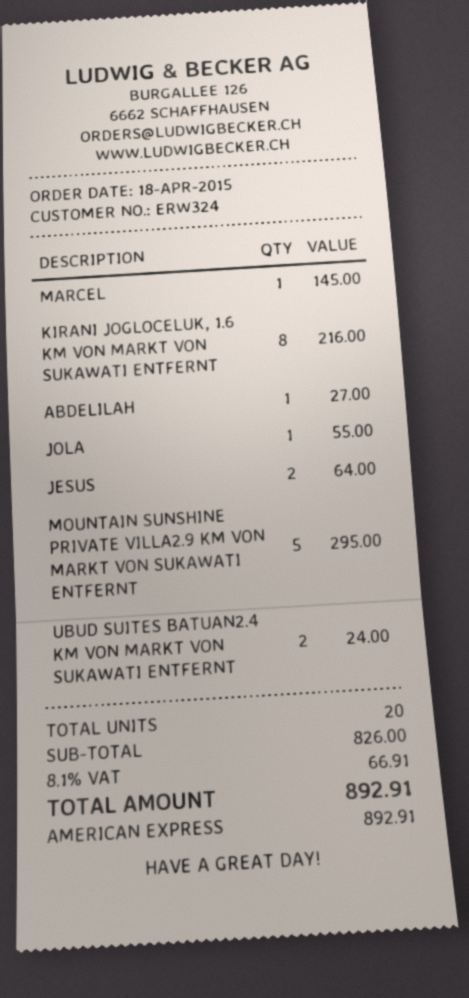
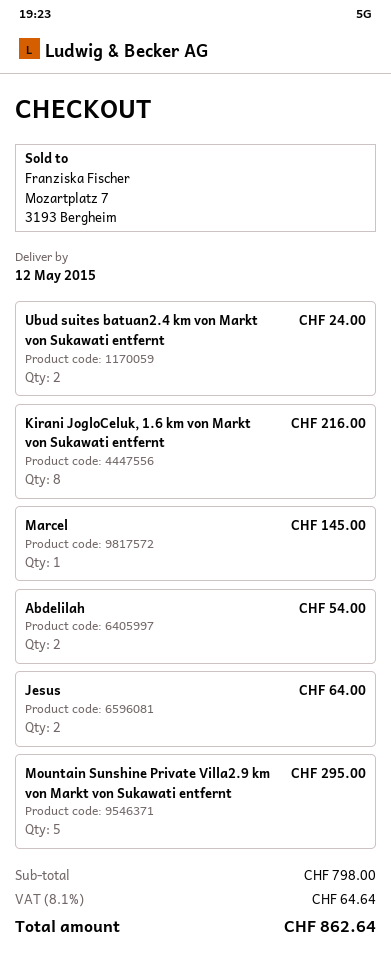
ABDELILAH: 1 for 27.00 -> 2 for 54.00
JOLA: 1 for 55.00 -> none
subtotal: 826.00 -> 798.00
tax: 8.1% = 66.91 -> 8.1% = 64.64
total: 892.91 -> 862.64

